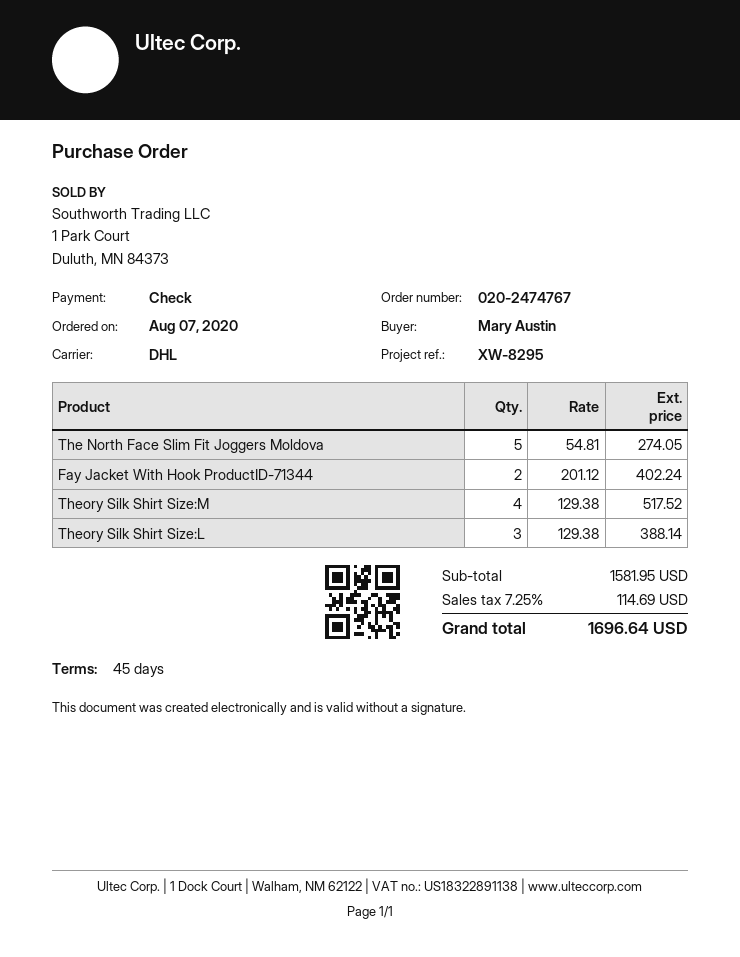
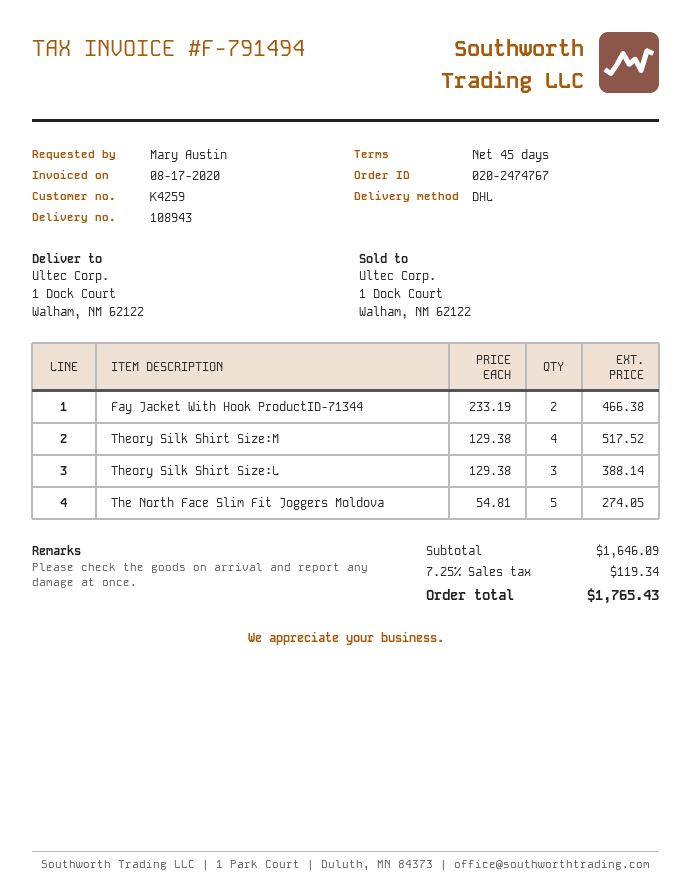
Fay Jacket With Hook ProductID-71344: 2 x 201.12 = 402.24 -> 2 x 233.19 = 466.38
subtotal: 1581.95 -> 1646.09
tax: 7.25% = 114.69 -> 7.25% = 119.34
total: 1696.64 -> 1765.43

